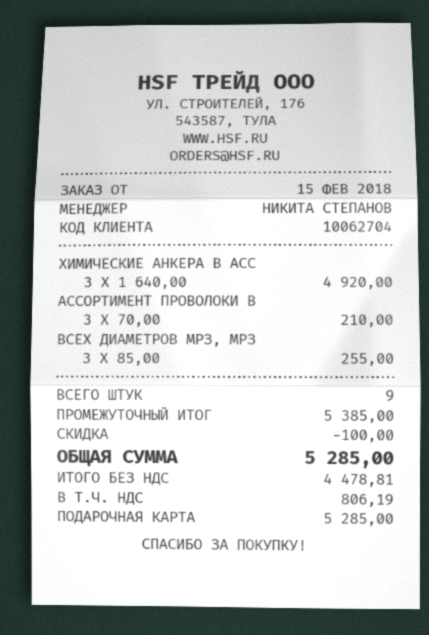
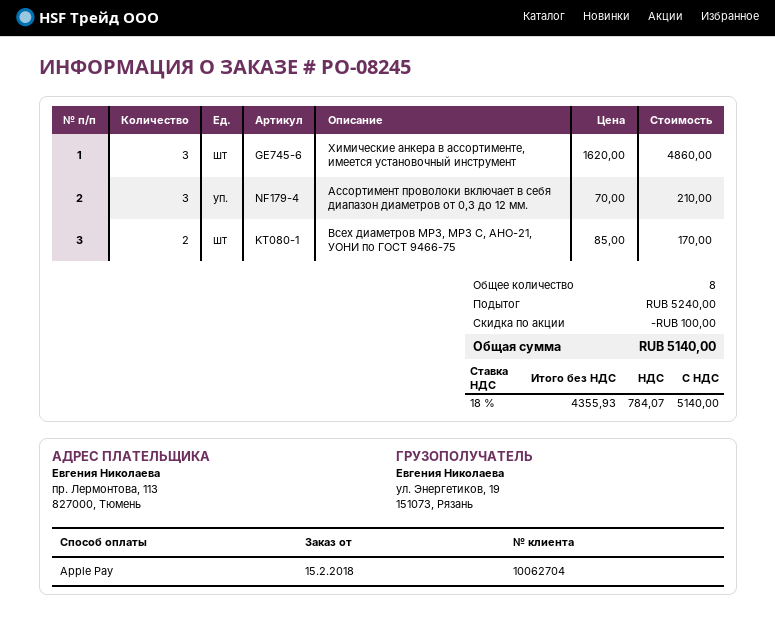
payment method: gift card -> Apple Pay
ХИМИЧЕСКИЕ АНКЕРА В АСС: 3 x 1640.00 = 4920.00 -> 3 x 1620.00 = 4860.00
ВСЕХ ДИАМЕТРОВ МРЗ, МРЗ: 3 x 85.00 = 255.00 -> 2 x 85.00 = 170.00
total quantity: 9 -> 8
subtotal: 5385.00 -> 5240.00
net: 4478.81 -> 4355.93
tax: 806.19 -> 784.07
total: 5285.00 -> 5140.00

